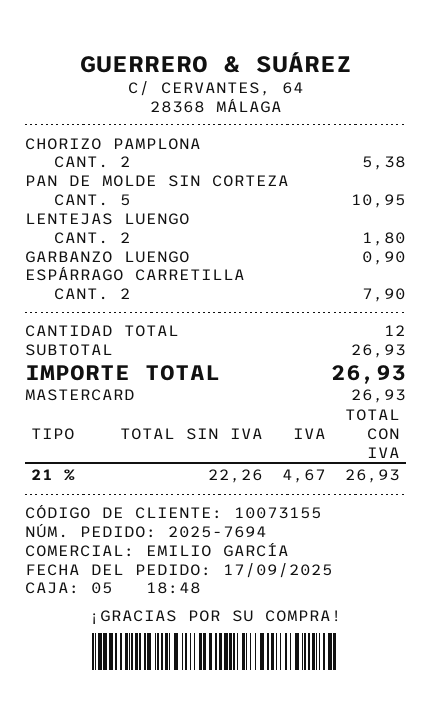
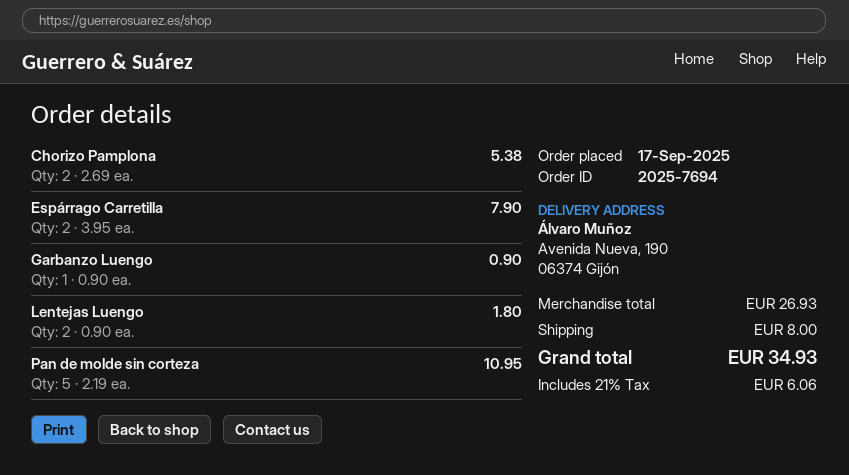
shipping: none -> 8.00
tax: 21% = 4.67 -> 21% = 6.06
total: 26.93 -> 34.93

